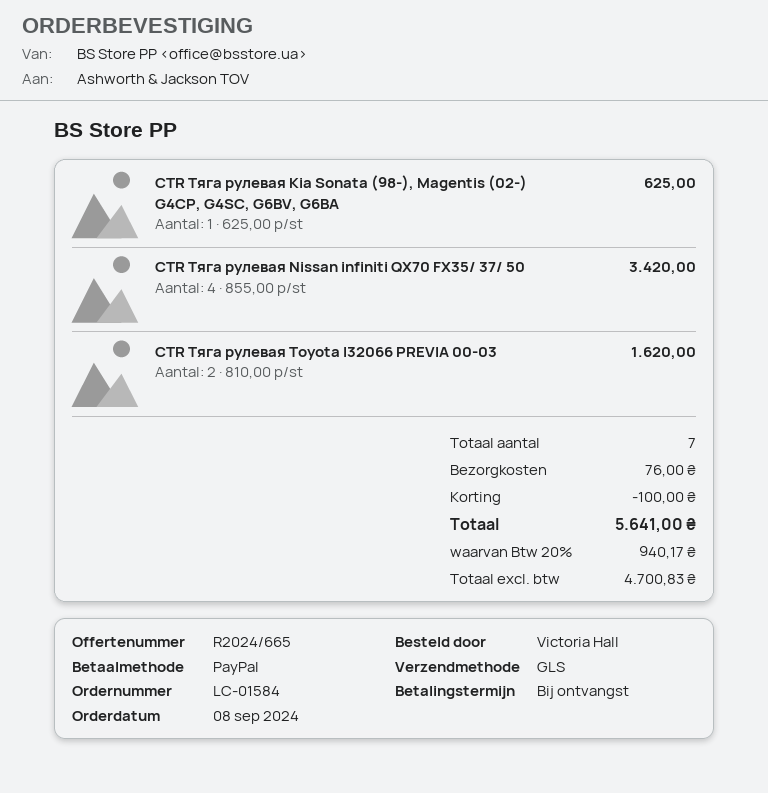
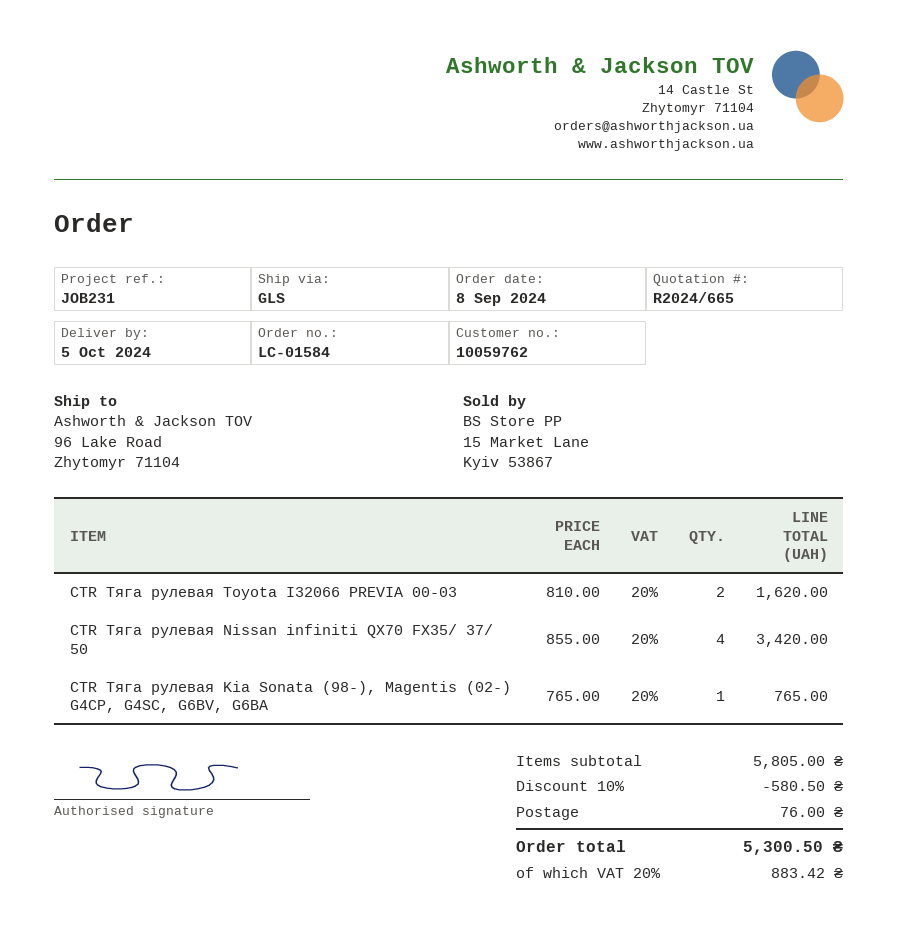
CTR Тяга рулевая Kia Sonata (98-), Magentis (02-) G4CP, G4SC, G6BV, G6BA: 1 x 625.00 = 625.00 -> 1 x 765.00 = 765.00
discount: 100.00 -> 580.50
tax: 20% = 940.17 -> 20% = 883.42
total: 5641.00 -> 5300.50

